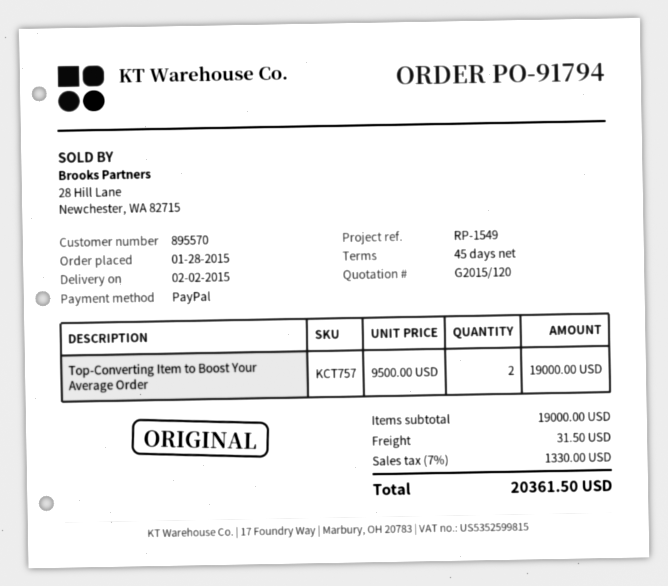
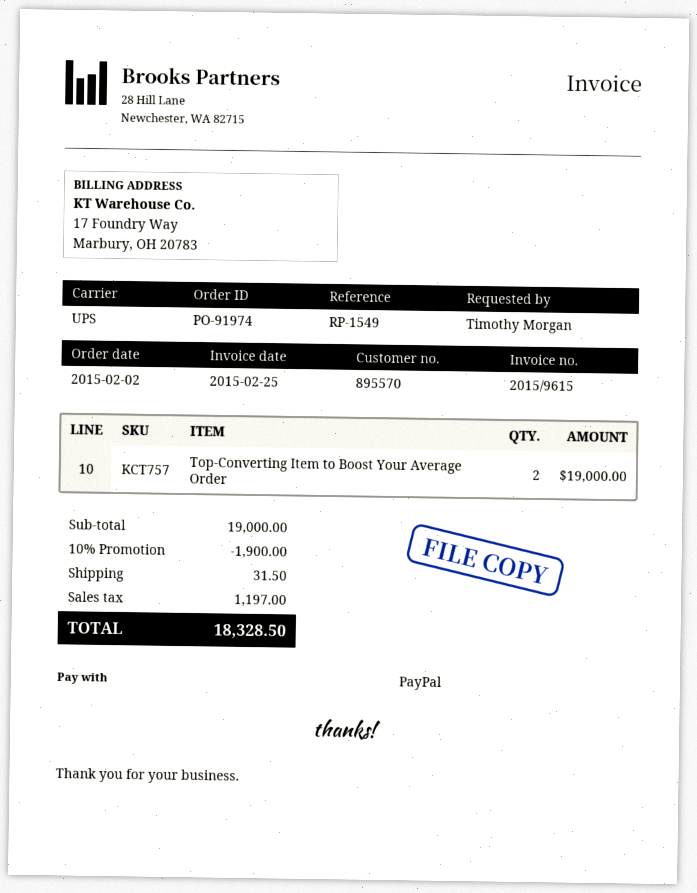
order number: PO-91794 -> PO-91974
order date: 2015-01-28 -> 2015-02-02
discount: none -> 10% = 1900.00
tax: 1330.00 -> 1197.00
total: 20361.50 -> 18328.50

